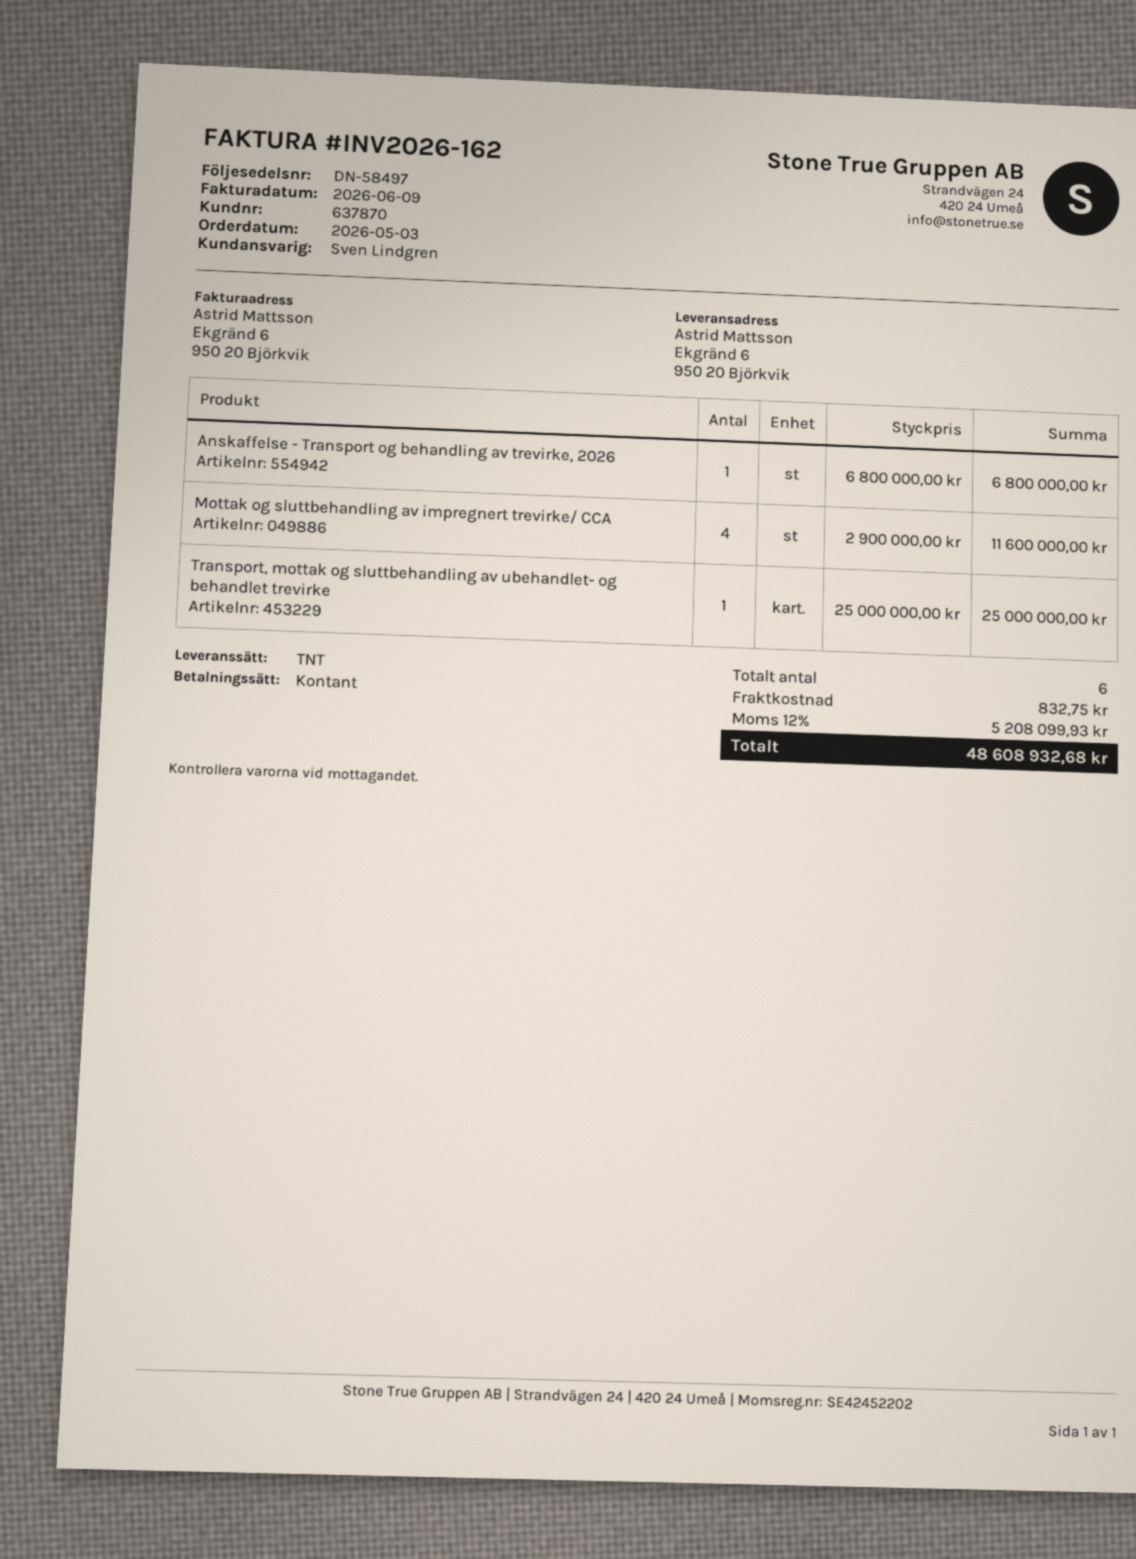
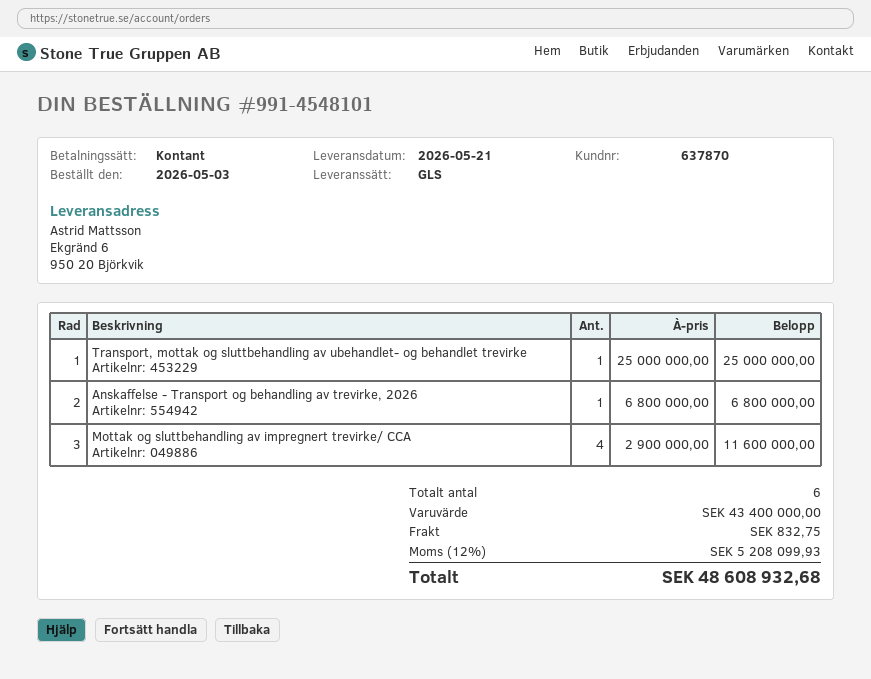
shipping method: TNT -> GLS

